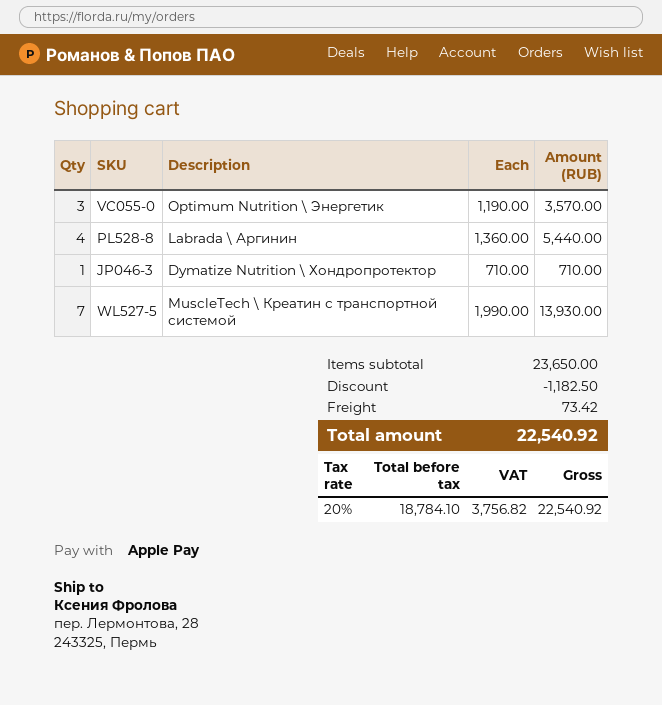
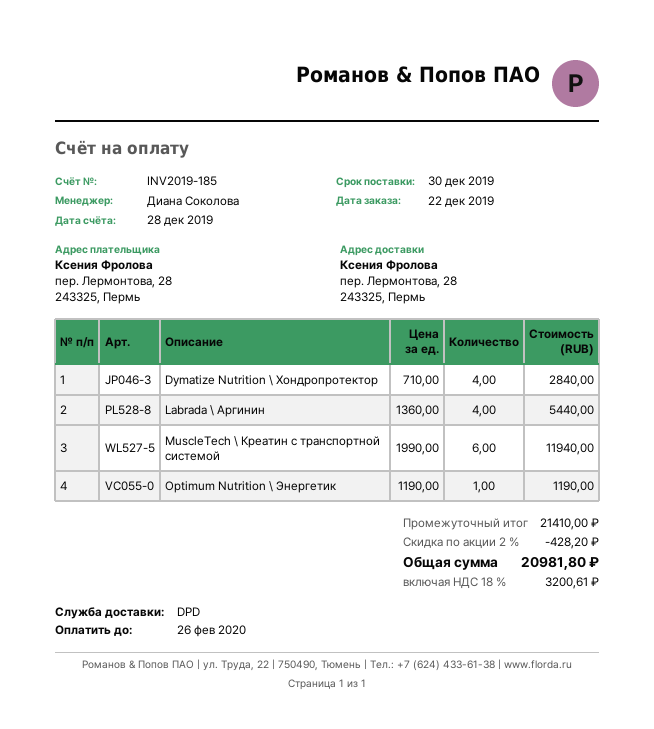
Optimum Nutrition \ Энергетик: 3 x 1190.00 = 3570.00 -> 1 x 1190.00 = 1190.00
Dymatize Nutrition \ Хондропротектор: 1 x 710.00 = 710.00 -> 4 x 710.00 = 2840.00
MuscleTech \ Креатин с транспортной системой: 7 x 1990.00 = 13930.00 -> 6 x 1990.00 = 11940.00
subtotal: 23650.00 -> 21410.00
discount: 1182.50 -> 428.20
shipping: 73.42 -> none
tax: 20% = 3756.82 -> 18% = 3200.61
total: 22540.92 -> 20981.80

